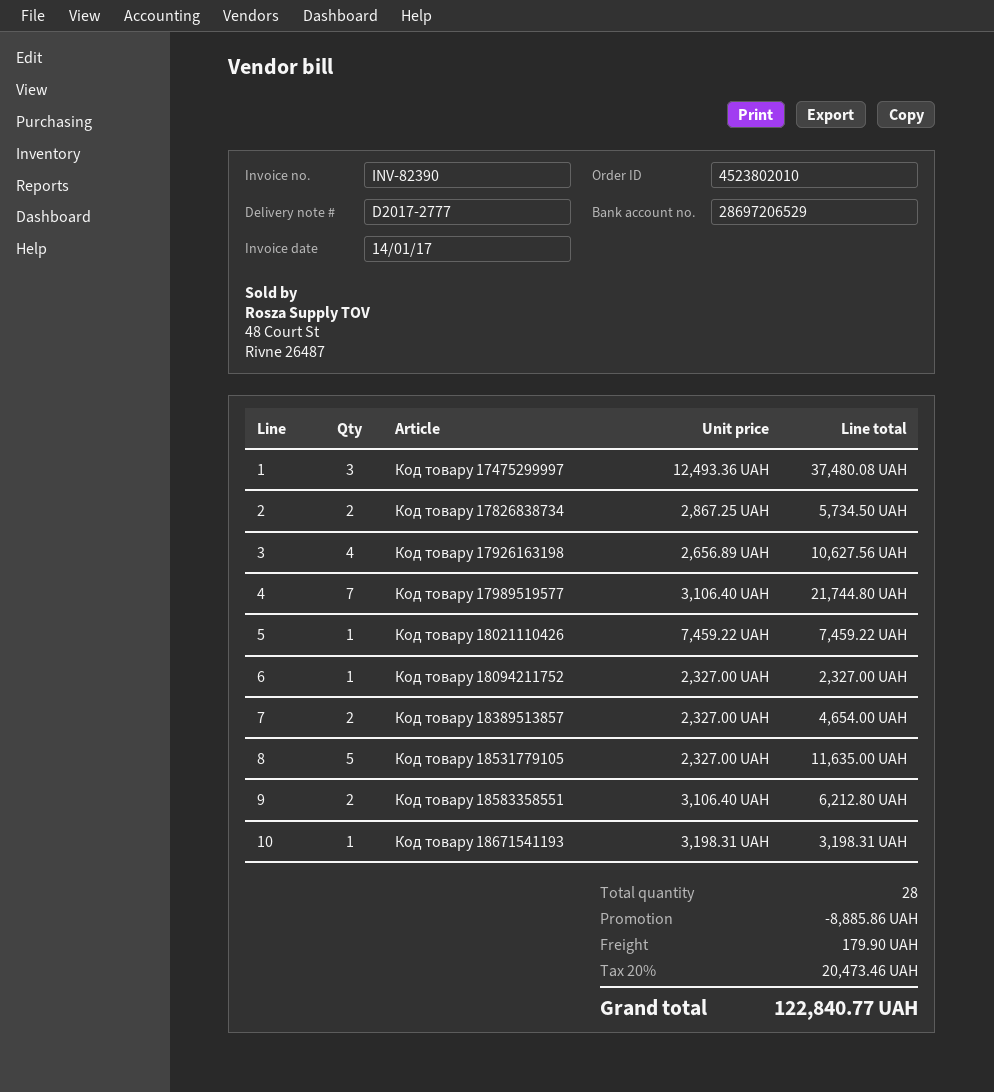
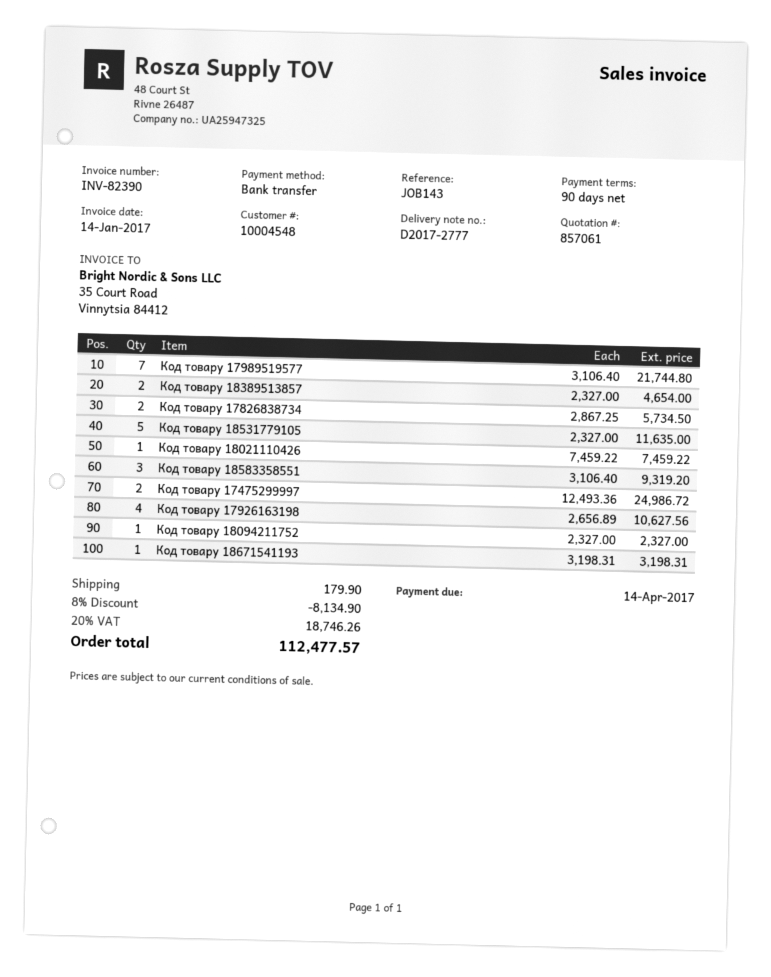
Код товару 17475299997: 3 x 12493.36 = 37480.08 -> 2 x 12493.36 = 24986.72
Код товару 18583358551: 2 x 3106.40 = 6212.80 -> 3 x 3106.40 = 9319.20
discount: 8885.86 -> 8134.90
tax: 20% = 20473.46 -> 20% = 18746.26
total: 122840.77 -> 112477.57

